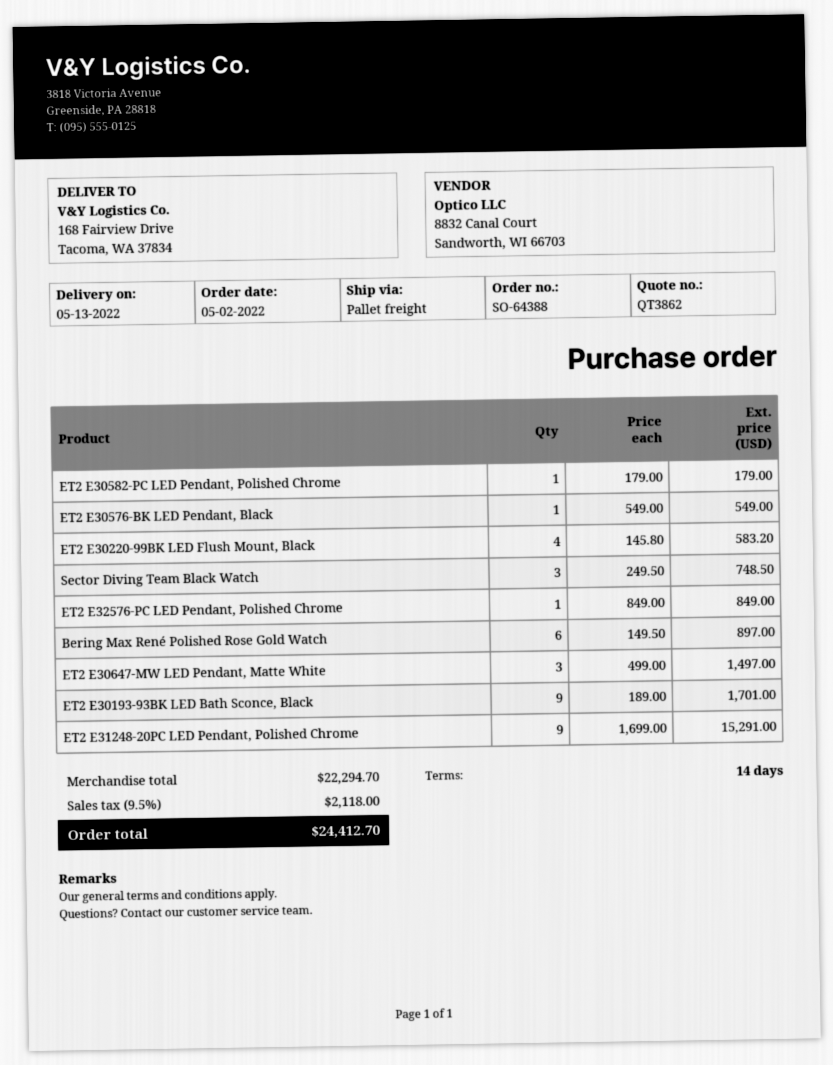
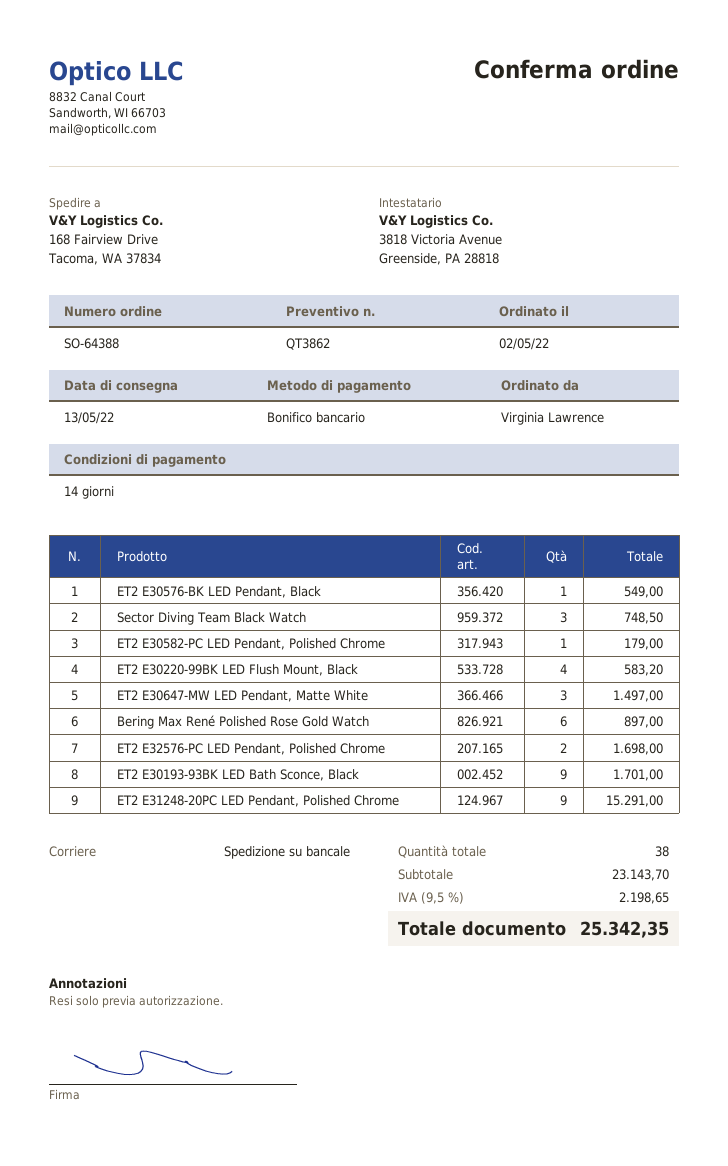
ET2 E32576-PC LED Pendant, Polished Chrome: 1 for 849.00 -> 2 for 1698.00
subtotal: 22294.70 -> 23143.70
tax: 9.5% = 2118.00 -> 9.5% = 2198.65
total: 24412.70 -> 25342.35

